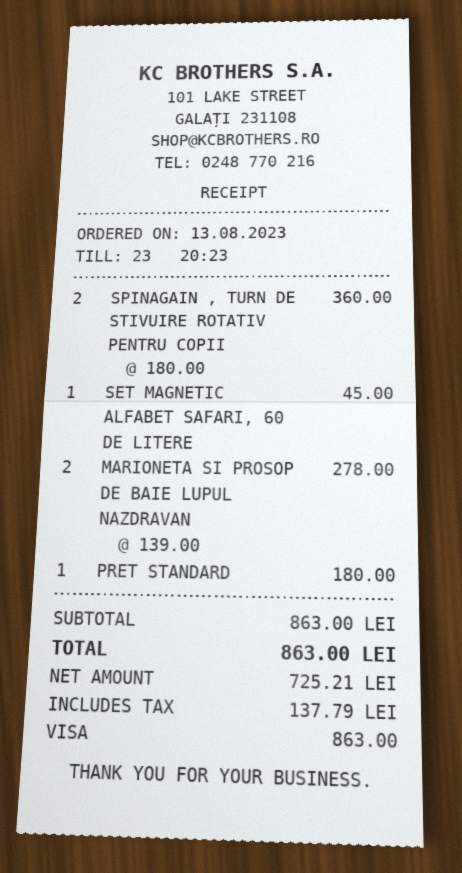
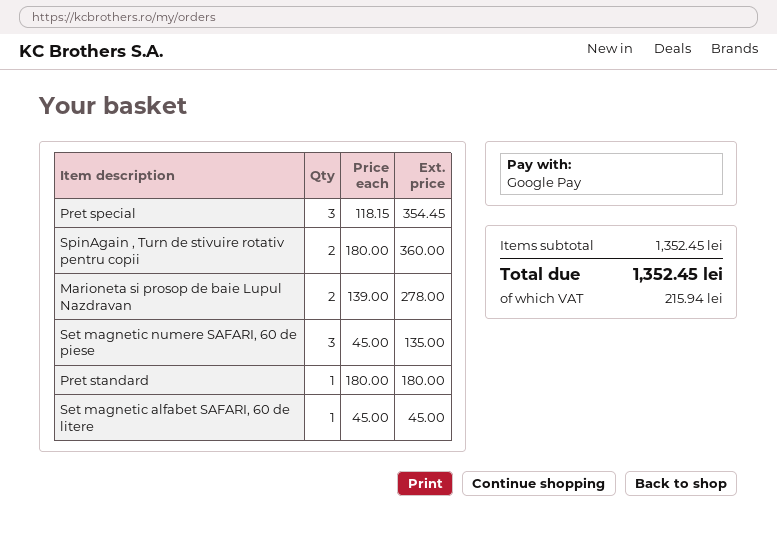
payment method: Visa -> Google Pay
Pret special: none -> 3 x 118.15 = 354.45
Set magnetic numere SAFARI, 60 de piese: none -> 3 x 45.00 = 135.00
subtotal: 863.00 -> 1352.45
tax: 137.79 -> 215.94
total: 863.00 -> 1352.45

